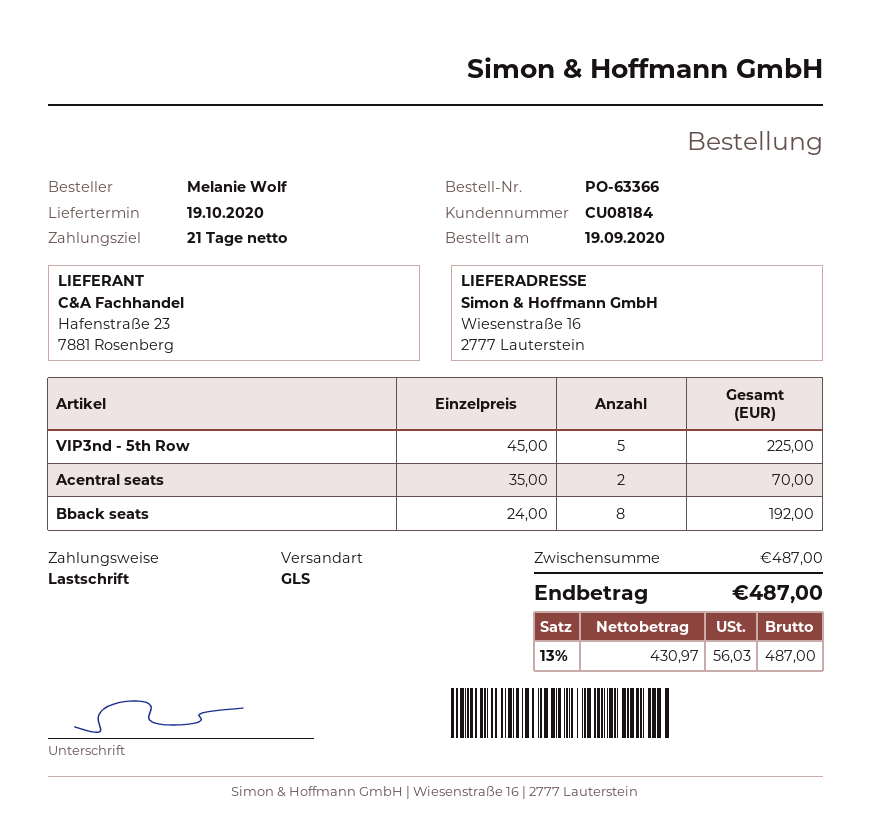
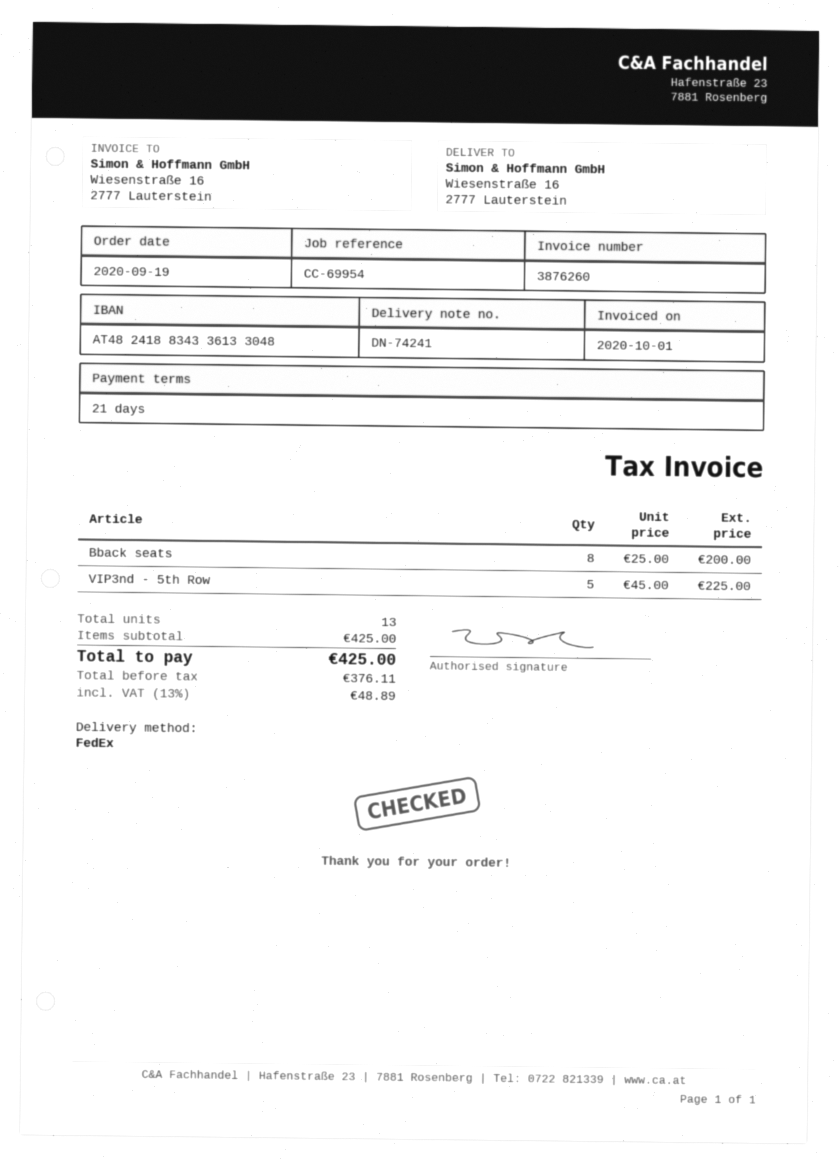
shipping method: GLS -> FedEx
Acentral seats: 2 x 35.00 = 70.00 -> none
Bback seats: 8 x 24.00 = 192.00 -> 8 x 25.00 = 200.00
subtotal: 487.00 -> 425.00
net: 430.97 -> 376.11
tax: 13% = 56.03 -> 13% = 48.89
total: 487.00 -> 425.00

